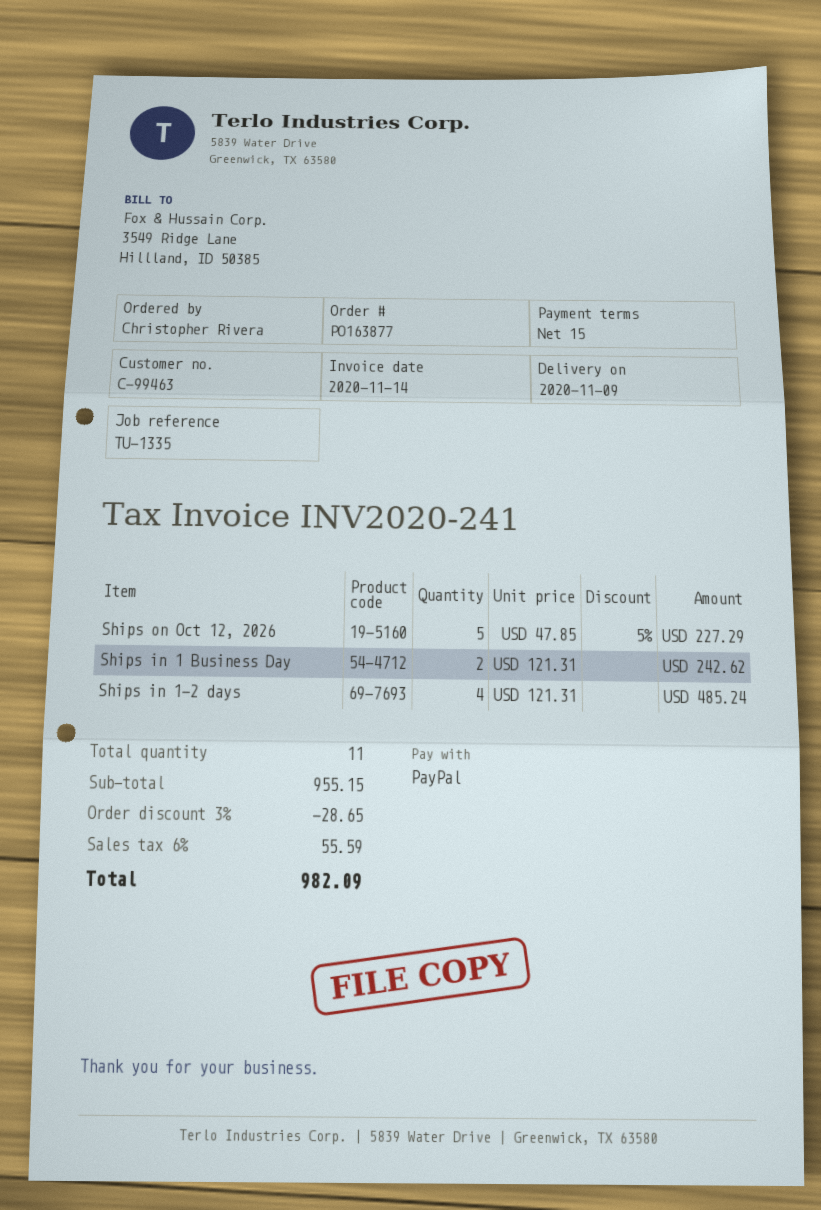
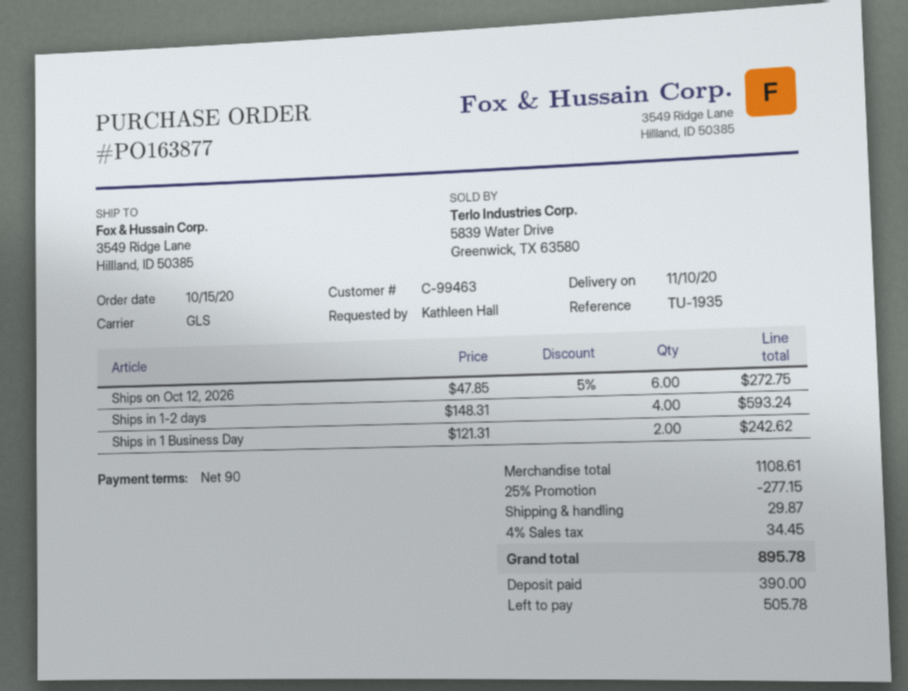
delivery date: 2020-11-09 -> 2020-11-10
payment terms: 15 days -> 90 days
reference: TU-1335 -> TU-1935
ordered by: Christopher Rivera -> Kathleen Hall
Ships on Oct 12, 2026: 5 x 47.85 - 5% = 227.29 -> 6 x 47.85 - 5% = 272.75
Ships in 1-2 days: 4 x 121.31 = 485.24 -> 4 x 148.31 = 593.24
subtotal: 955.15 -> 1108.61
discount: 3% = 28.65 -> 25% = 277.15
shipping: none -> 29.87
tax: 6% = 55.59 -> 4% = 34.45
total: 982.09 -> 895.78

